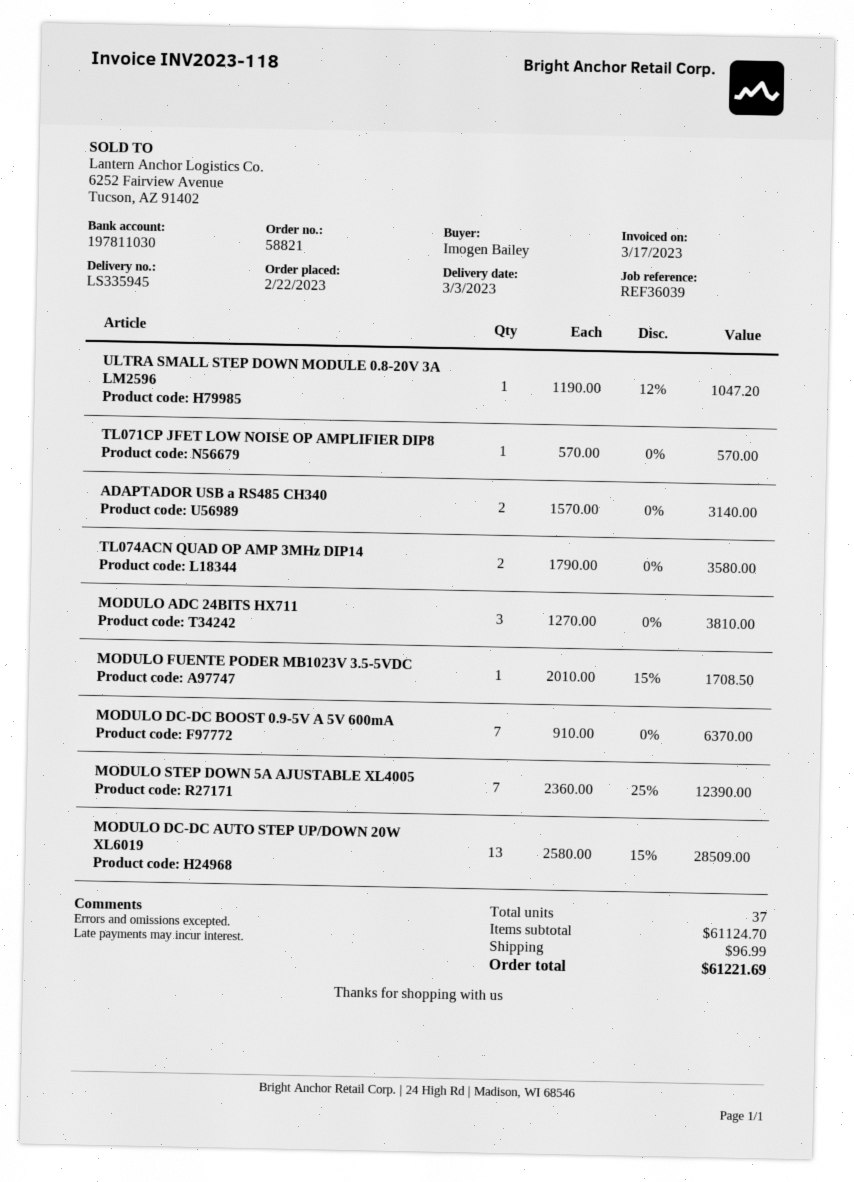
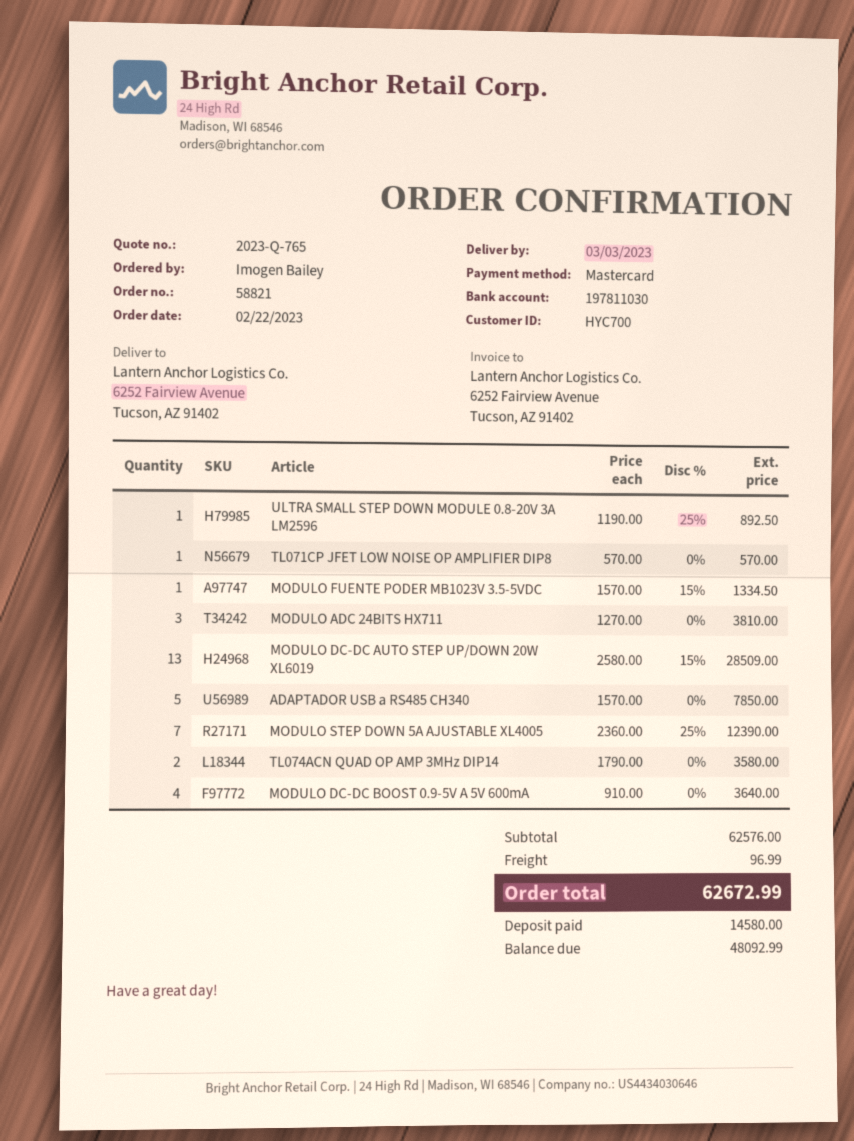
ULTRA SMALL STEP DOWN MODULE 0.8-20V 3A LM2596: 1 x 1190.00 - 12% = 1047.20 -> 1 x 1190.00 - 25% = 892.50
ADAPTADOR USB a RS485 CH340: 2 x 1570.00 = 3140.00 -> 5 x 1570.00 = 7850.00
MODULO FUENTE PODER MB1023V 3.5-5VDC: 1 x 2010.00 - 15% = 1708.50 -> 1 x 1570.00 - 15% = 1334.50
MODULO DC-DC BOOST 0.9-5V A 5V 600mA: 7 x 910.00 = 6370.00 -> 4 x 910.00 = 3640.00
subtotal: 61124.70 -> 62576.00
total: 61221.69 -> 62672.99

